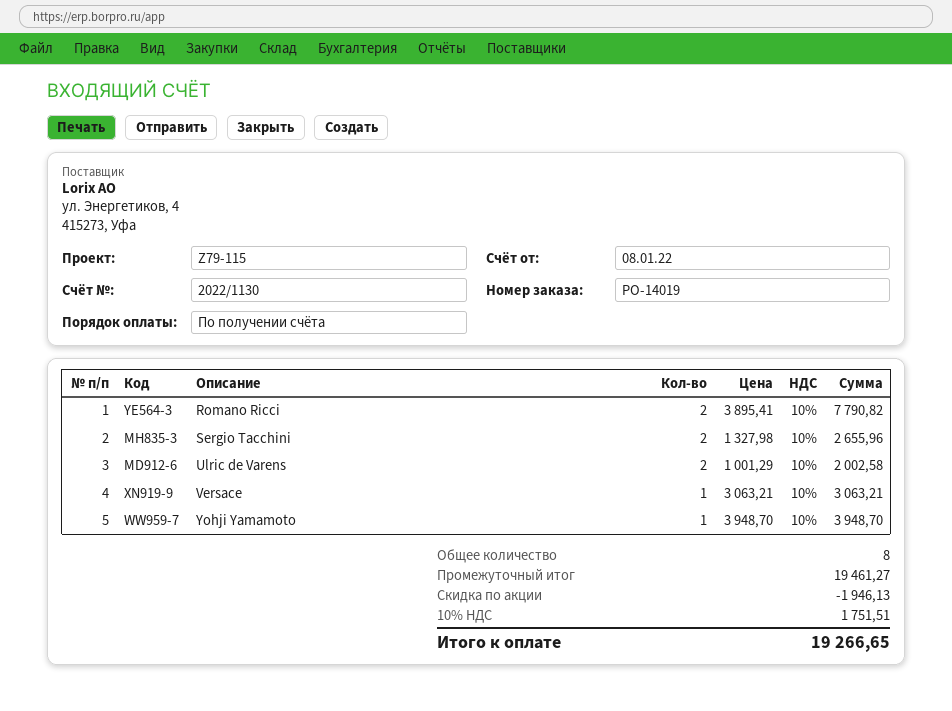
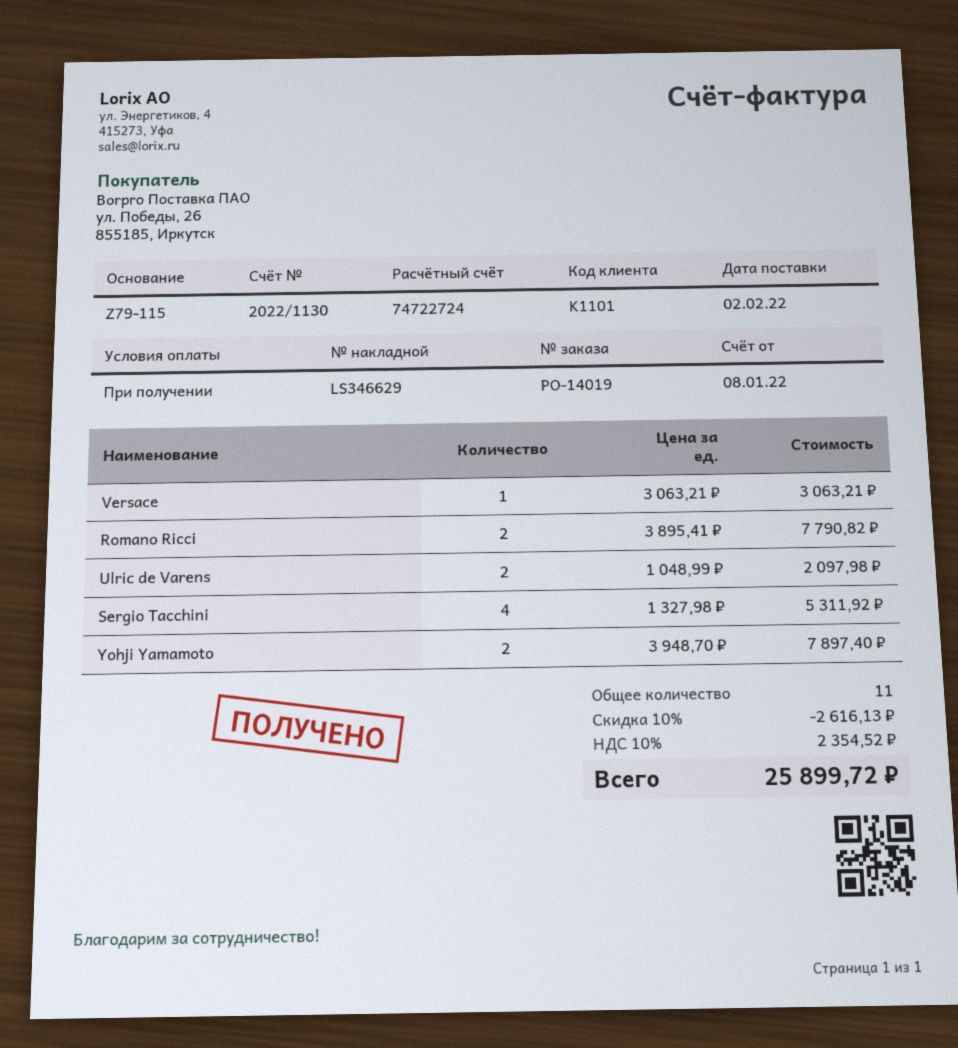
Sergio Tacchini: 2 x 1327.98 = 2655.96 -> 4 x 1327.98 = 5311.92
Ulric de Varens: 2 x 1001.29 = 2002.58 -> 2 x 1048.99 = 2097.98
Yohji Yamamoto: 1 x 3948.70 = 3948.70 -> 2 x 3948.70 = 7897.40
total quantity: 8 -> 11
discount: 1946.13 -> 2616.13
tax: 10% = 1751.51 -> 10% = 2354.52
total: 19266.65 -> 25899.72

